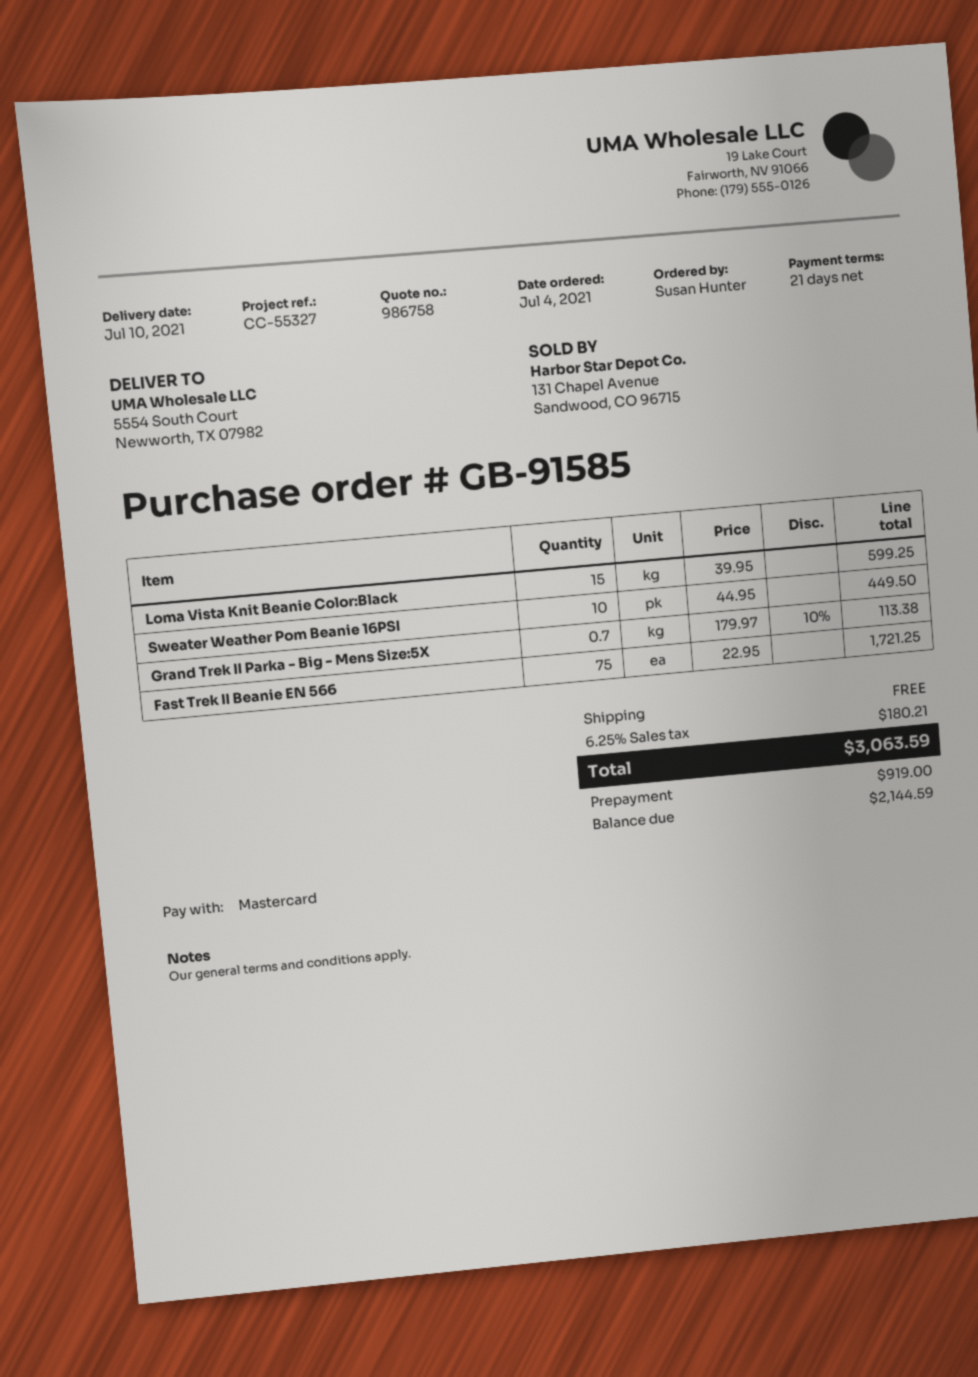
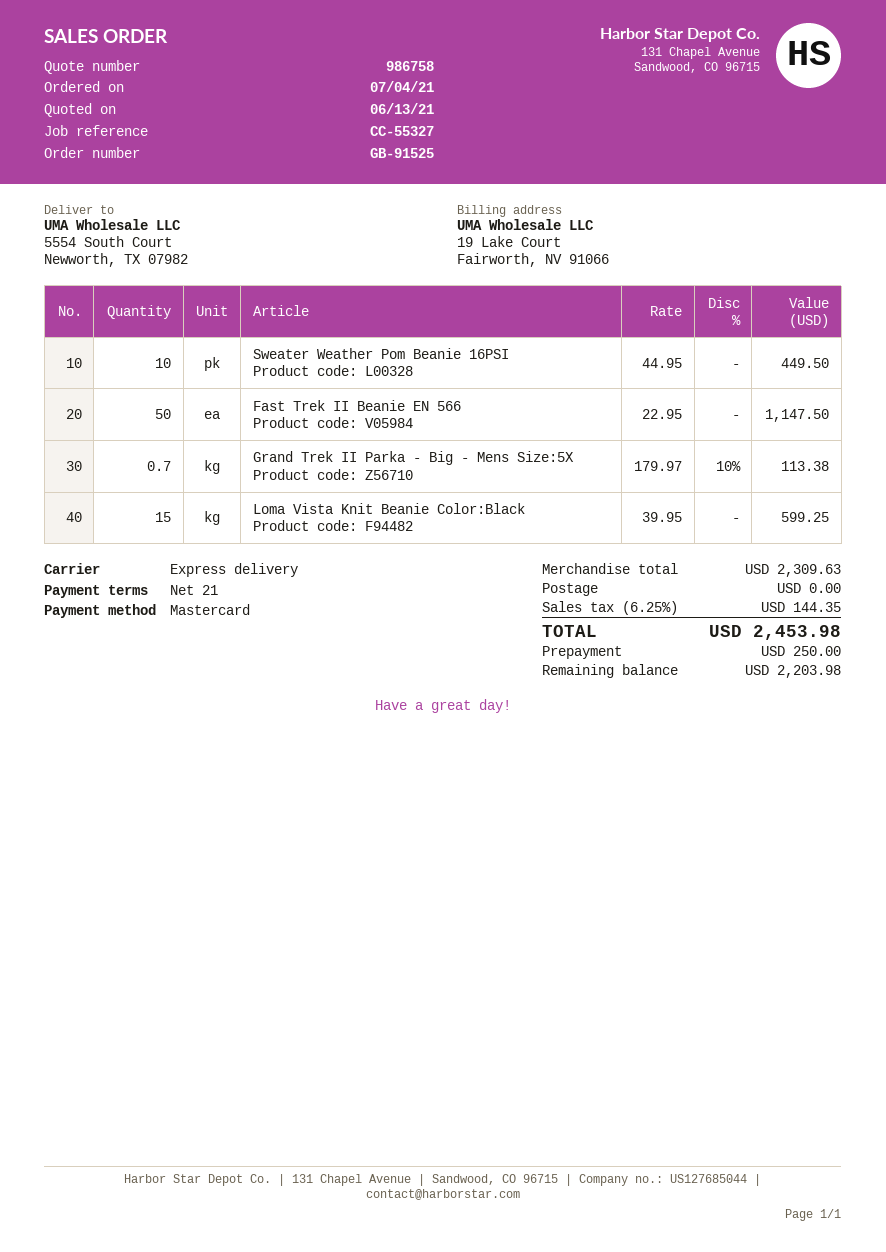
order number: GB-91585 -> GB-91525
Fast Trek II Beanie EN 566: 75 x 22.95 = 1721.25 -> 50 x 22.95 = 1147.50
tax: 6.25% = 180.21 -> 6.25% = 144.35
total: 3063.59 -> 2453.98
deposit: 919.00 -> 250.00
balance: 2144.59 -> 2203.98

